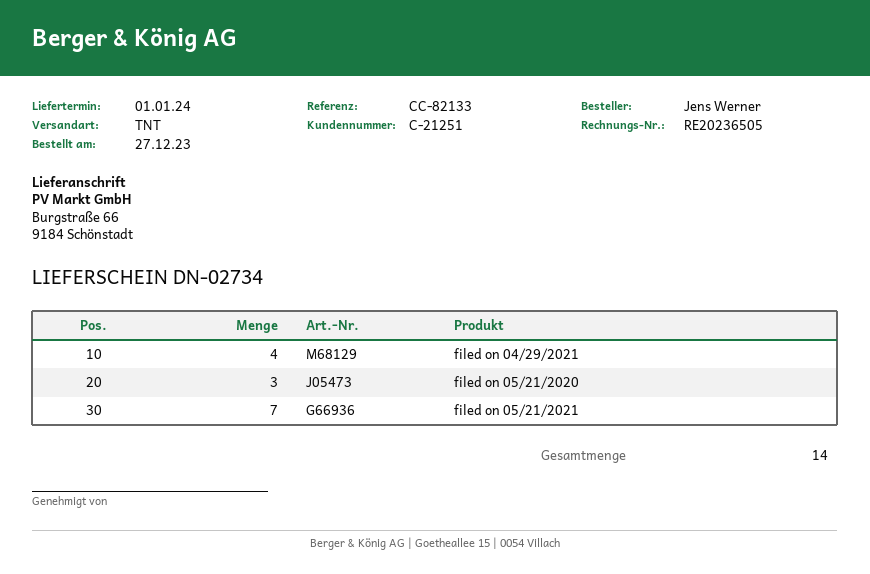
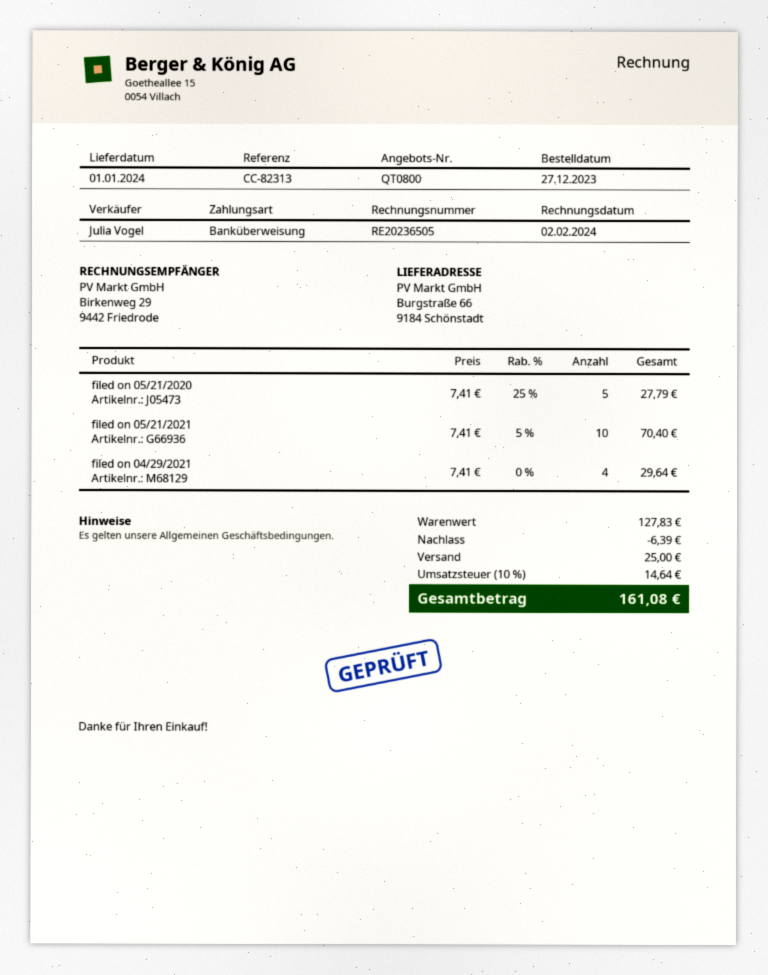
reference: CC-82133 -> CC-82313
filed on 05/21/2020: 3 -> 5
filed on 05/21/2021: 7 -> 10

